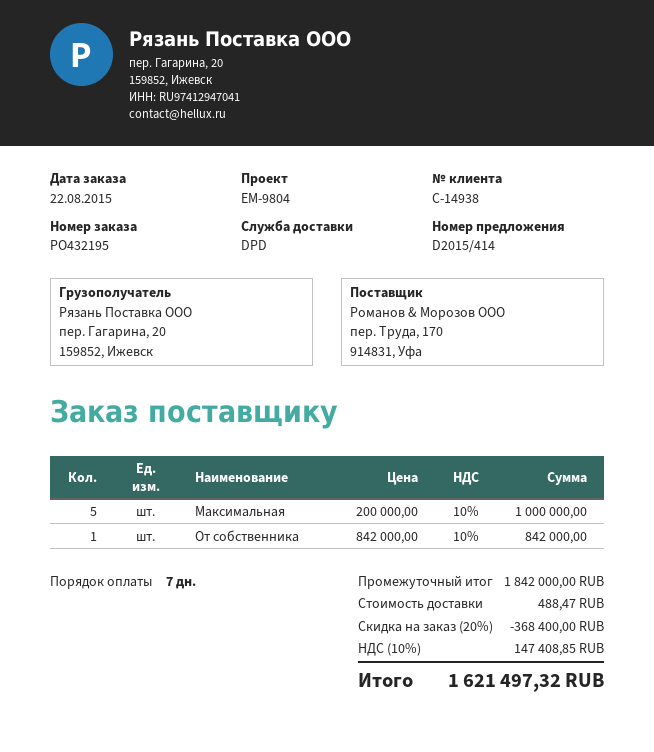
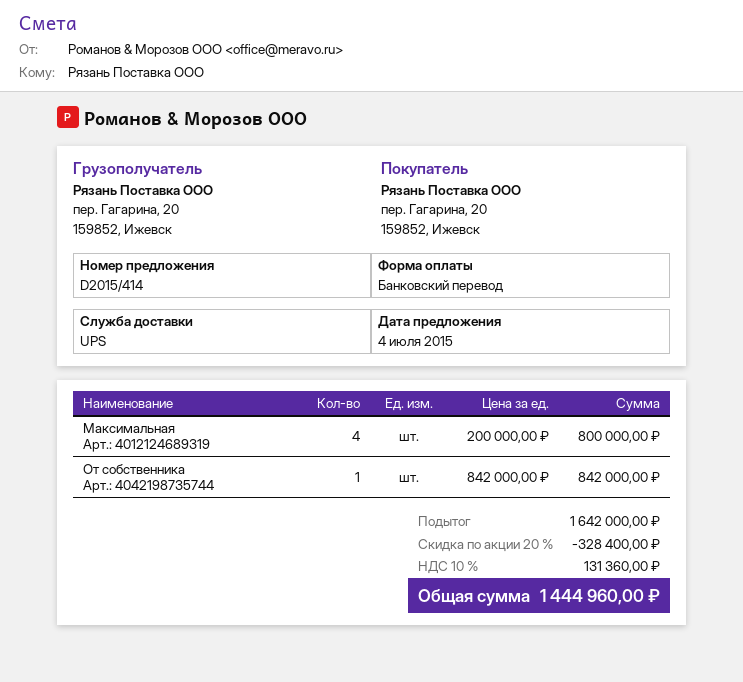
shipping method: DPD -> UPS
Максимальная: 5 x 200000.00 = 1000000.00 -> 4 x 200000.00 = 800000.00
subtotal: 1842000.00 -> 1642000.00
discount: 20% = 368400.00 -> 20% = 328400.00
shipping: 488.47 -> none
tax: 10% = 147408.85 -> 10% = 131360.00
total: 1621497.32 -> 1444960.00

